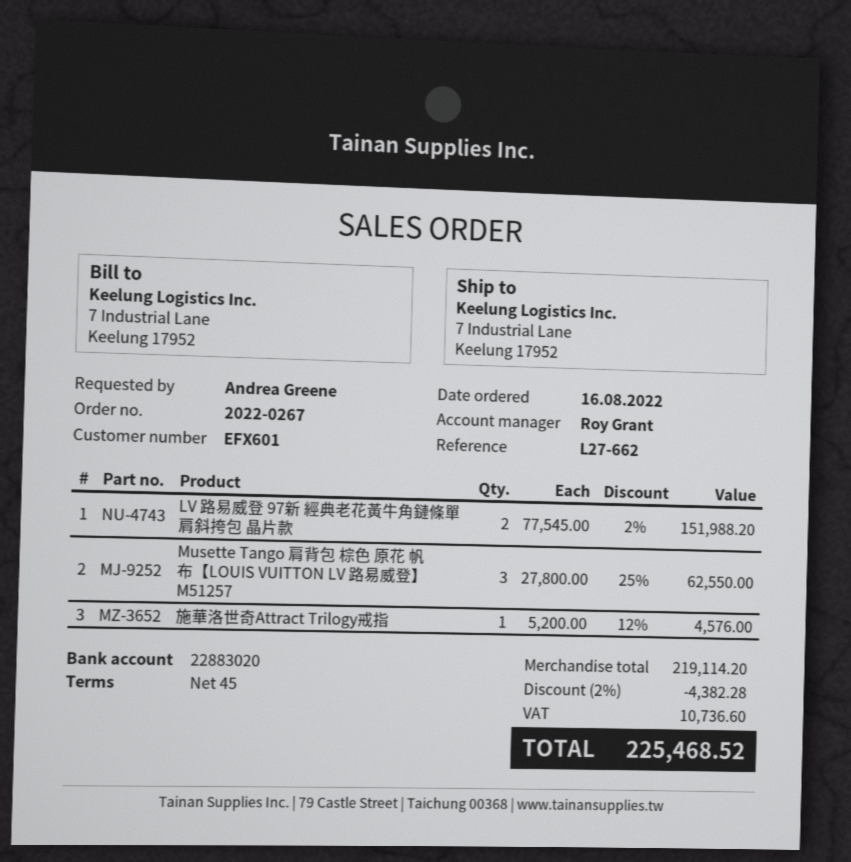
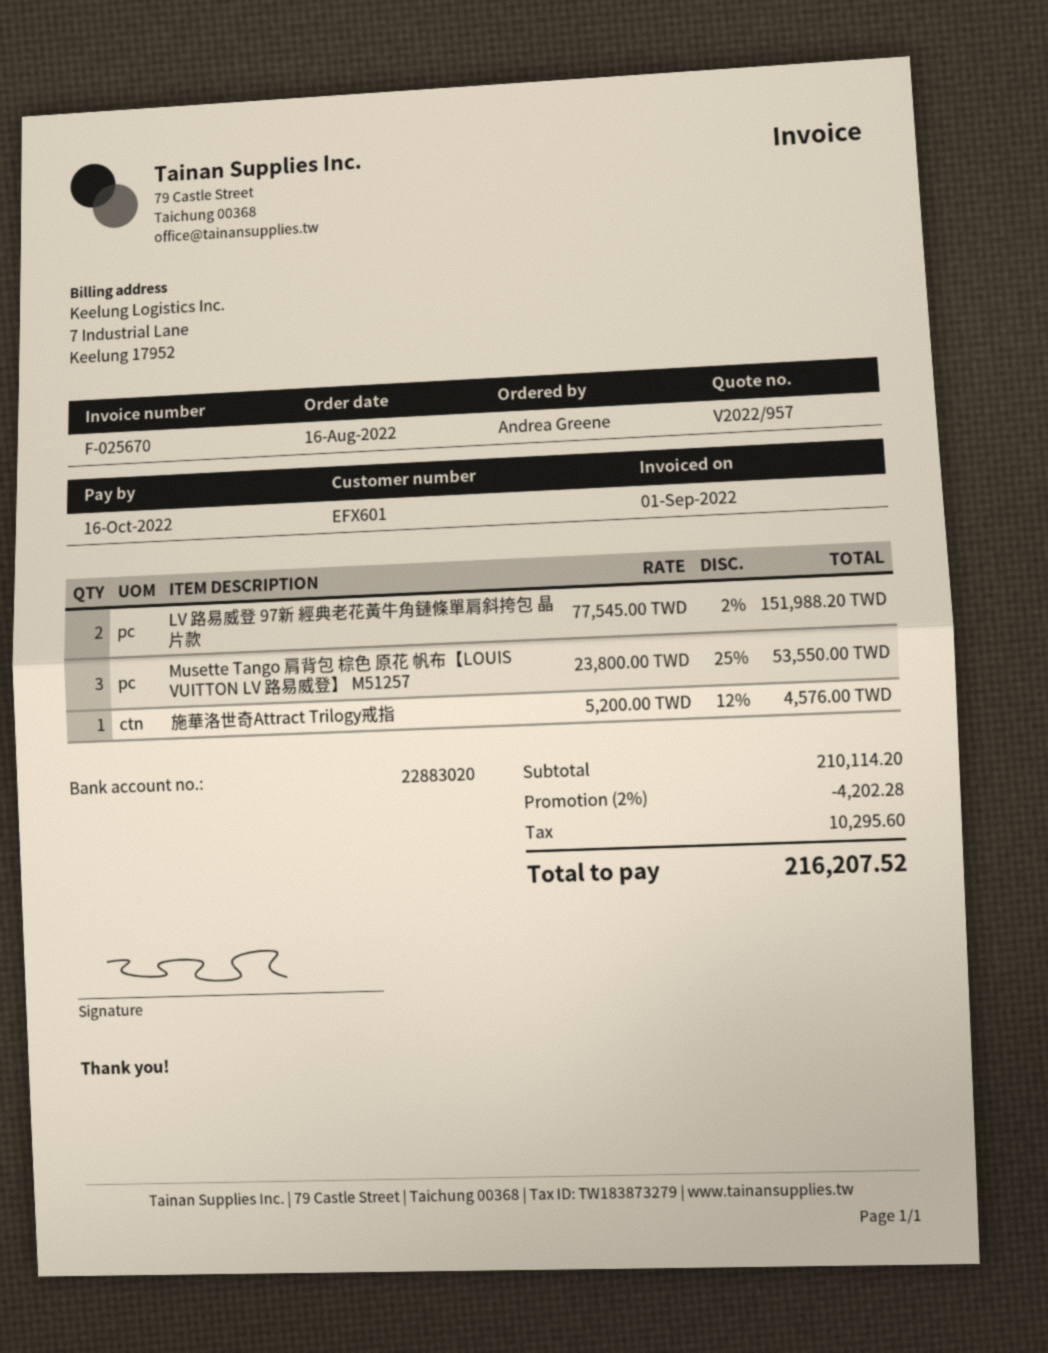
Musette Tango 肩背包 棕色 原花 帆布【LOUIS VUITTON LV 路易威登】 M51257: 3 x 27800.00 - 25% = 62550.00 -> 3 x 23800.00 - 25% = 53550.00
subtotal: 219114.20 -> 210114.20
discount: 2% = 4382.28 -> 2% = 4202.28
tax: 10736.60 -> 10295.60
total: 225468.52 -> 216207.52

